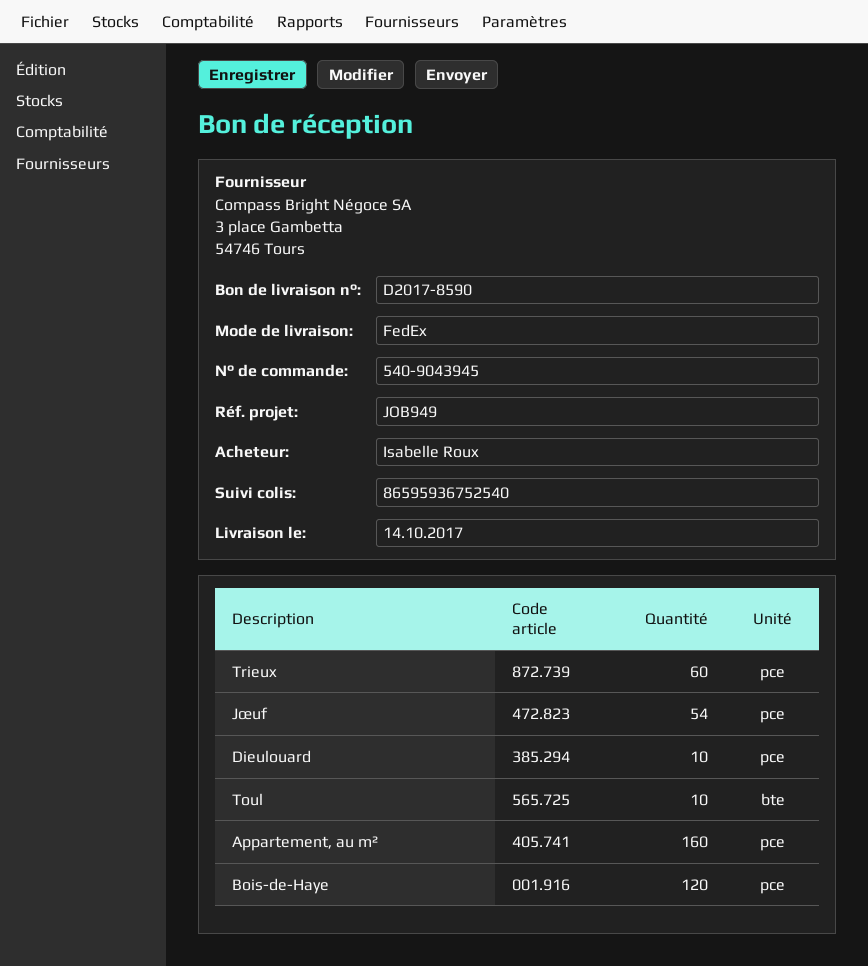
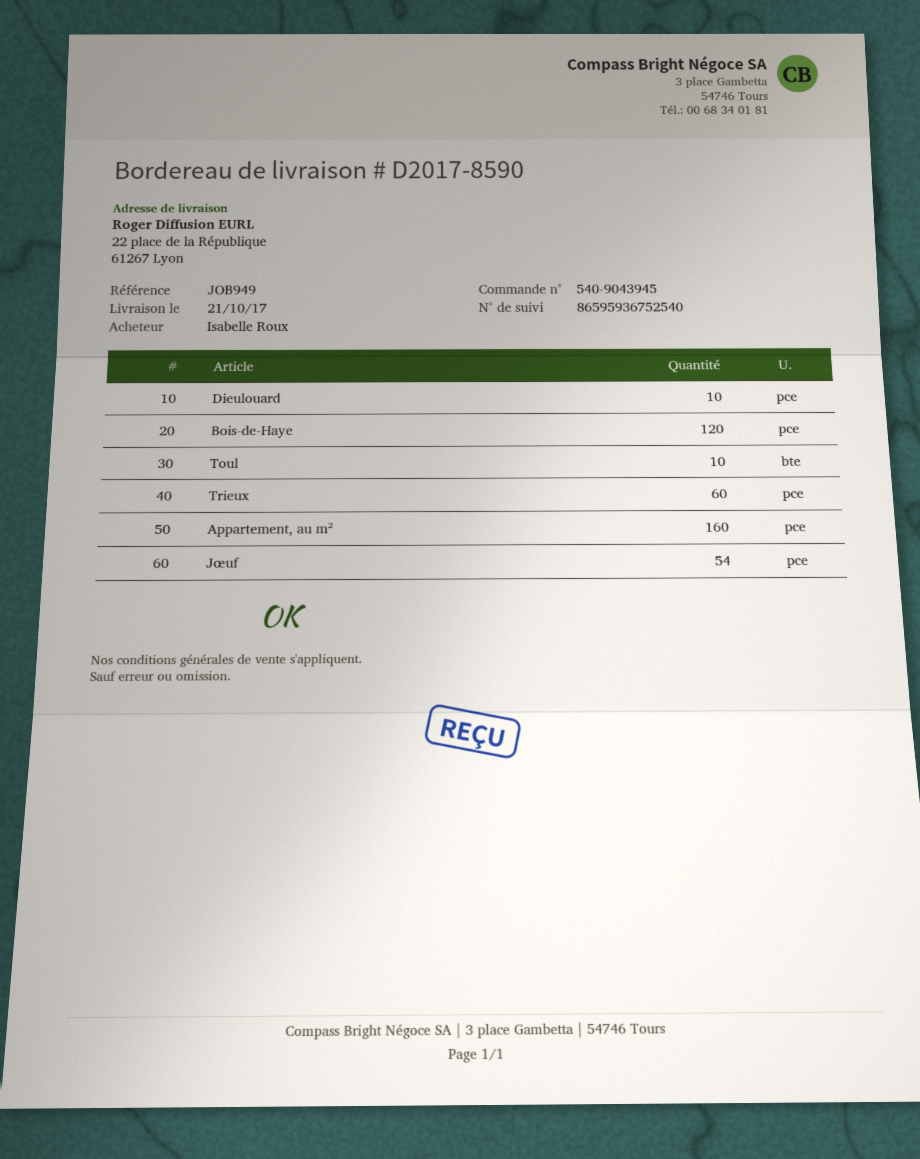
delivery date: 2017-10-14 -> 2017-10-21

